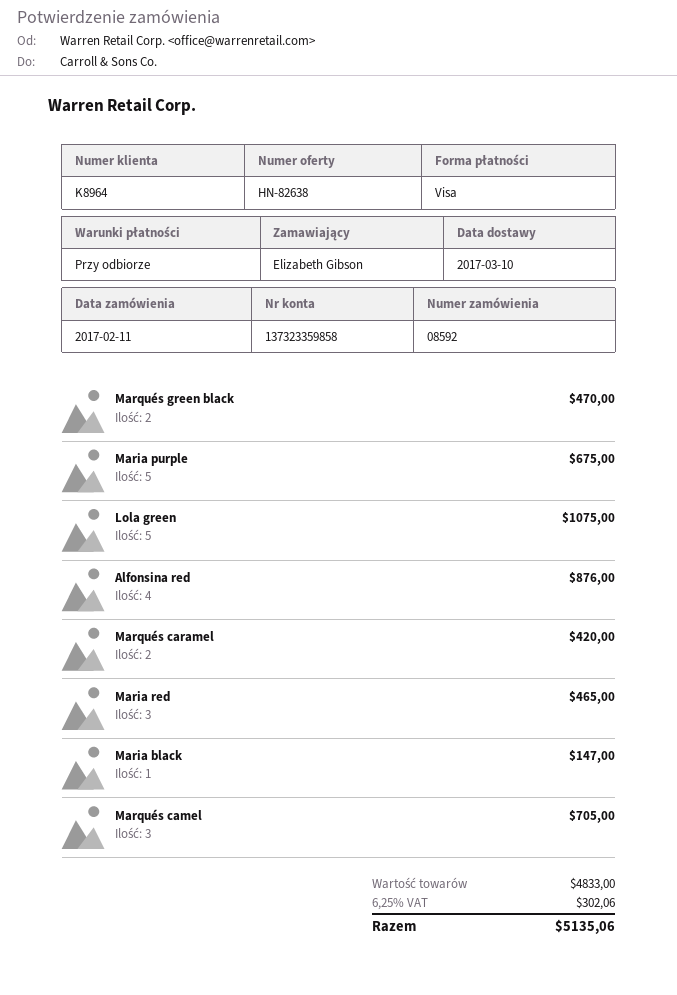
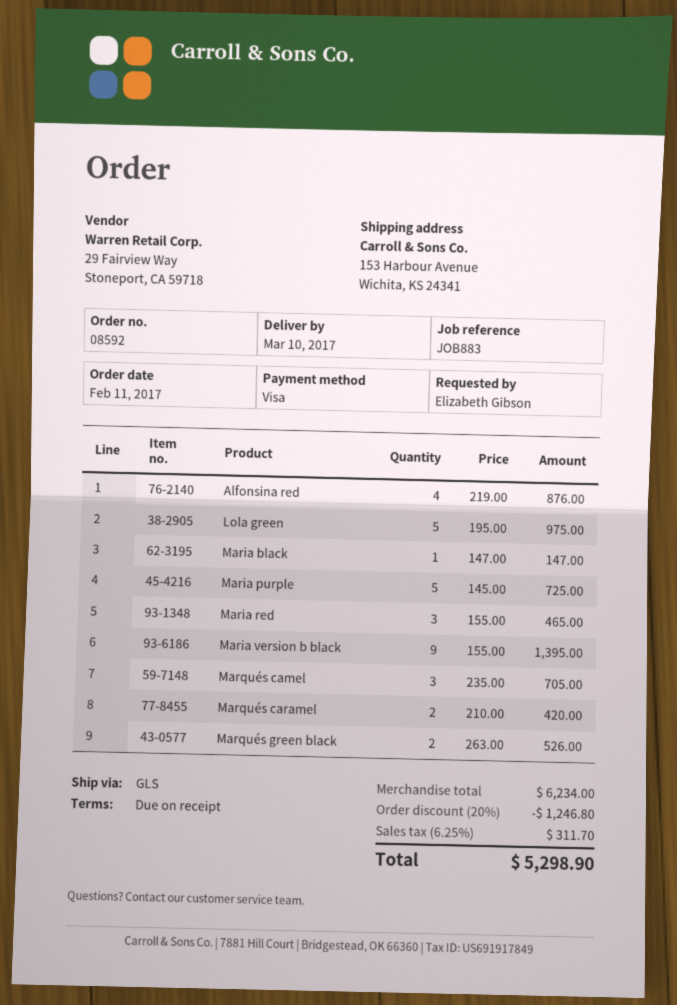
Marqués green black: 2 for 470.00 -> 2 for 526.00
Maria purple: 5 for 675.00 -> 5 for 725.00
Lola green: 5 for 1075.00 -> 5 for 975.00
Maria version b black: none -> 9 for 1395.00
subtotal: 4833.00 -> 6234.00
discount: none -> 20% = 1246.80
tax: 6.25% = 302.06 -> 6.25% = 311.70
total: 5135.06 -> 5298.90

